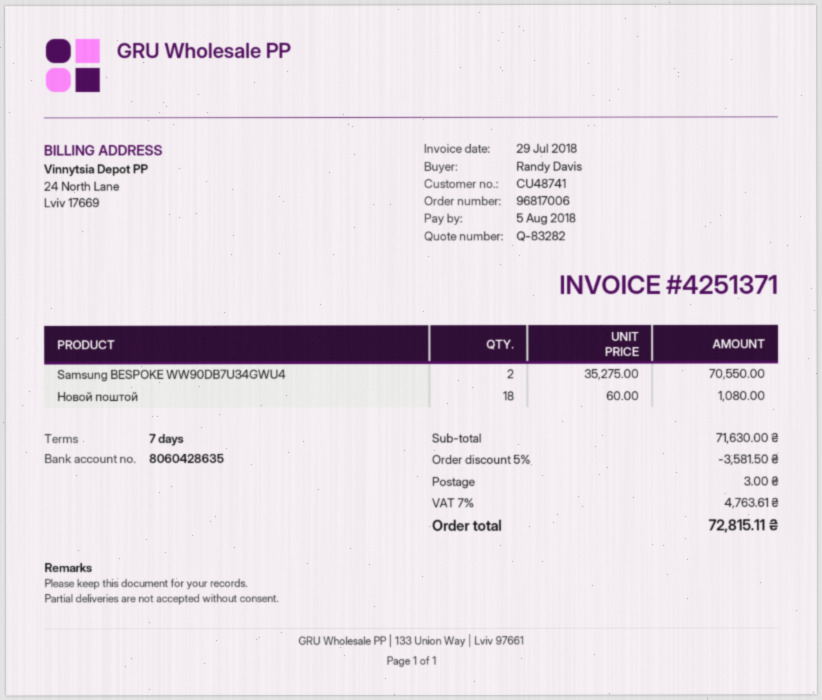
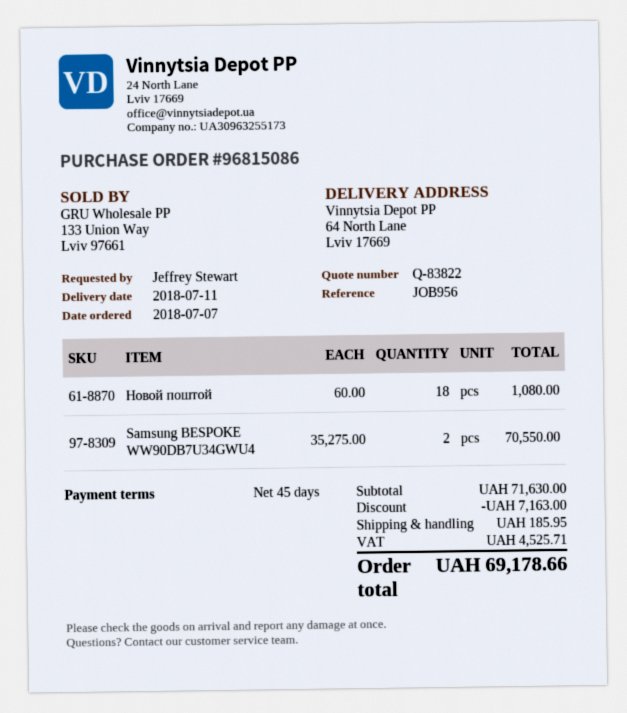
quote number: Q-83282 -> Q-83822
order number: 96817006 -> 96815086
payment terms: 7 days -> 45 days
ordered by: Randy Davis -> Jeffrey Stewart
discount: 3581.50 -> 7163.00
shipping: 3.00 -> 185.95
tax: 4763.61 -> 4525.71
total: 72815.11 -> 69178.66

